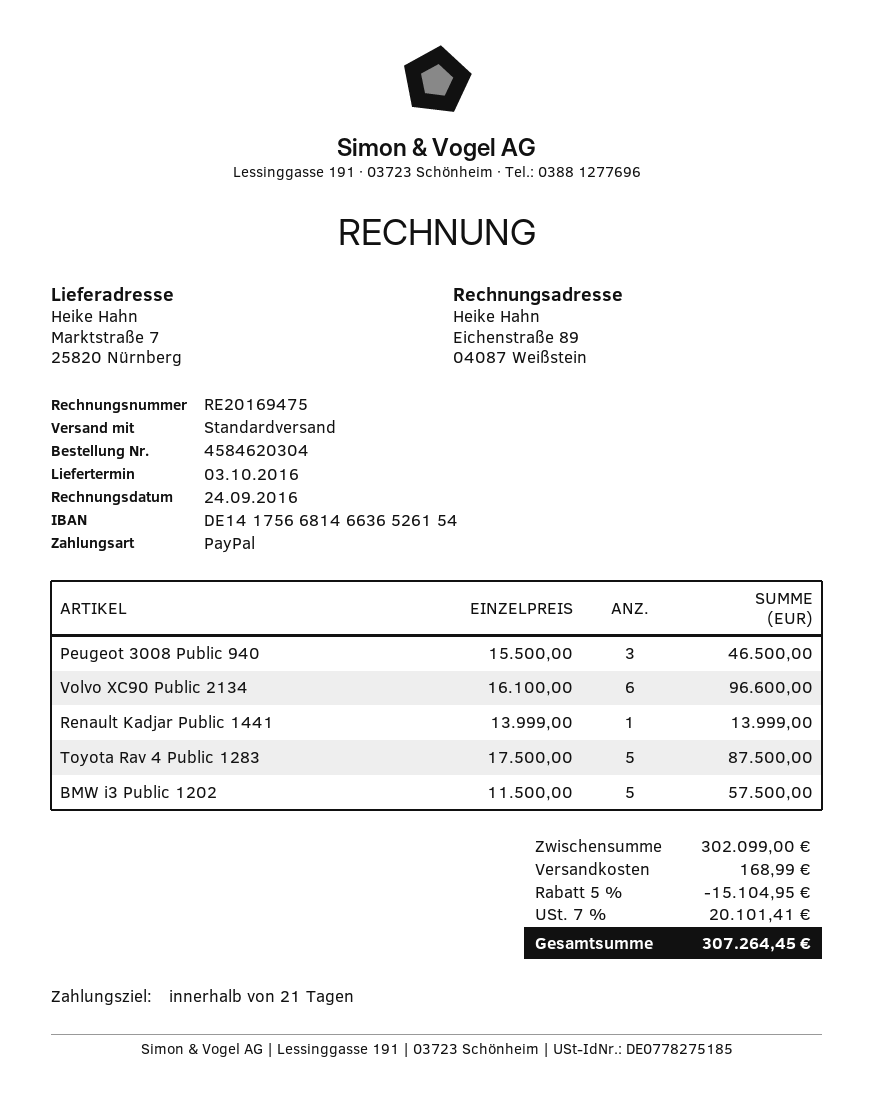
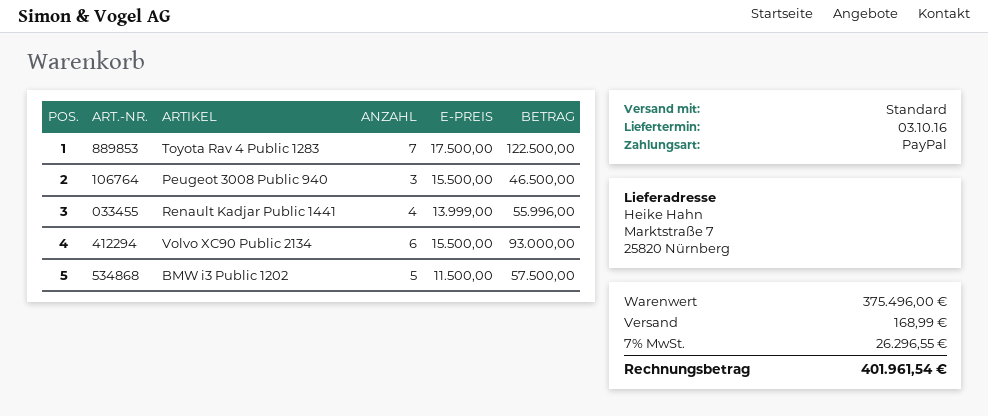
Volvo XC90 Public 2134: 6 x 16100.00 = 96600.00 -> 6 x 15500.00 = 93000.00
Renault Kadjar Public 1441: 1 x 13999.00 = 13999.00 -> 4 x 13999.00 = 55996.00
Toyota Rav 4 Public 1283: 5 x 17500.00 = 87500.00 -> 7 x 17500.00 = 122500.00
subtotal: 302099.00 -> 375496.00
discount: 5% = 15104.95 -> none
tax: 7% = 20101.41 -> 7% = 26296.55
total: 307264.45 -> 401961.54

